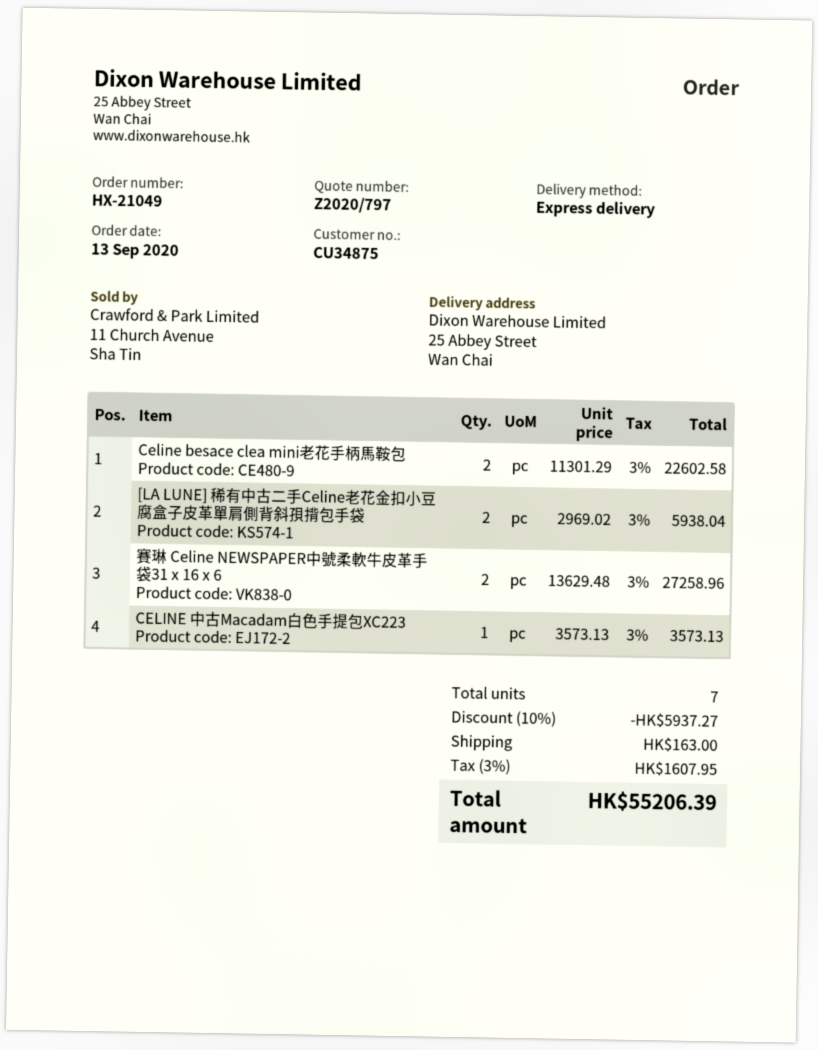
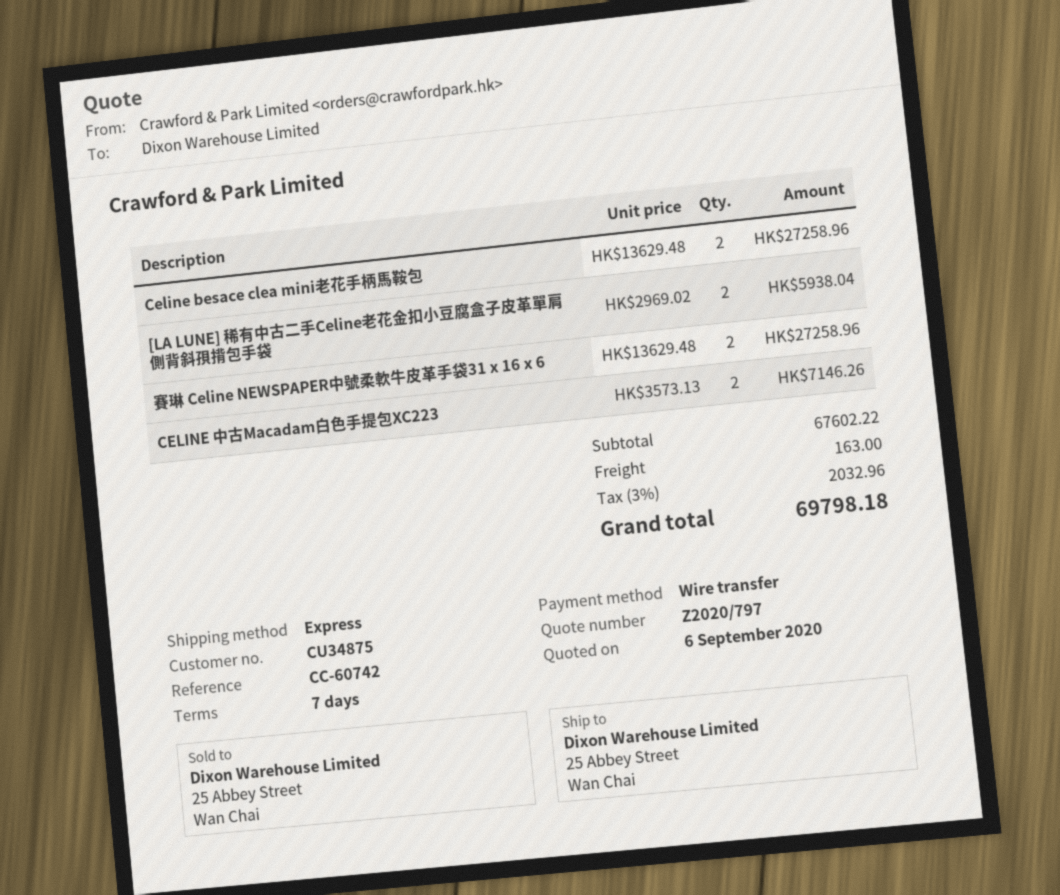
Celine besace clea mini老花手柄馬鞍包: 2 x 11301.29 = 22602.58 -> 2 x 13629.48 = 27258.96
CELINE 中古Macadam白色手提包XC223: 1 x 3573.13 = 3573.13 -> 2 x 3573.13 = 7146.26
discount: 10% = 5937.27 -> none
tax: 3% = 1607.95 -> 3% = 2032.96
total: 55206.39 -> 69798.18

